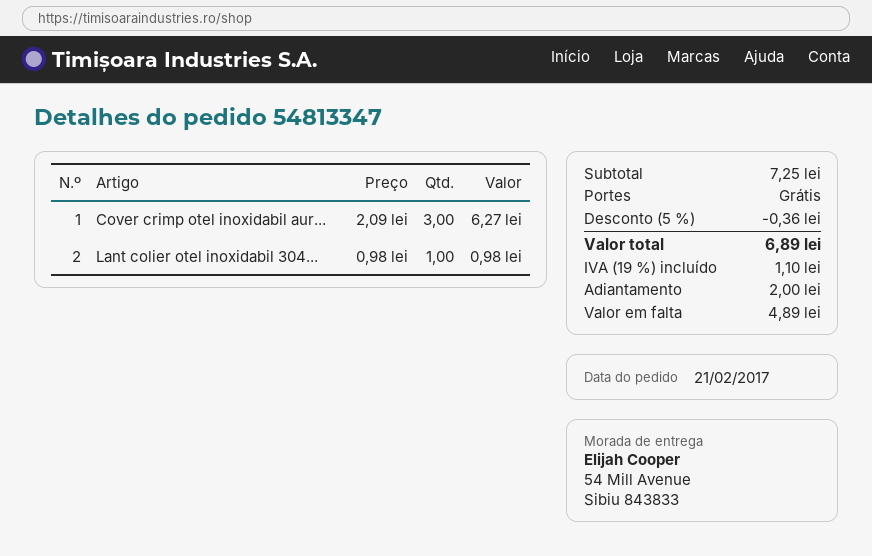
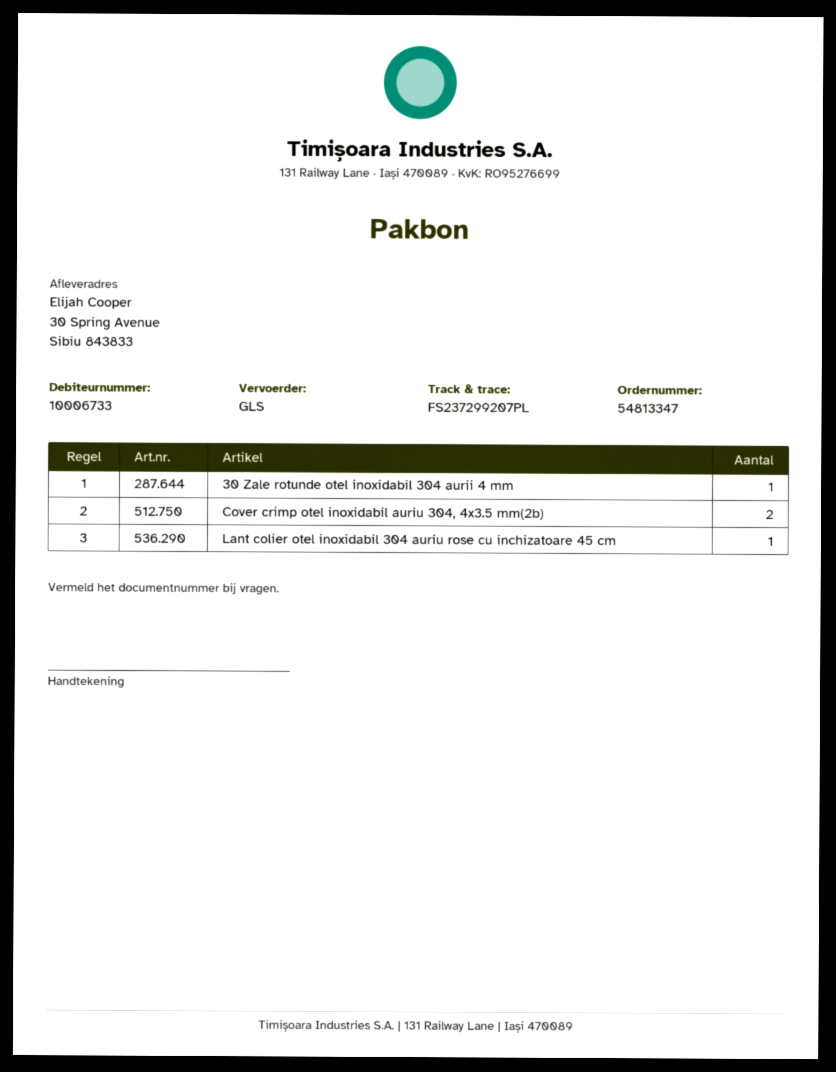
ship to: 54 Mill Avenue, Sibiu 843833 -> 30 Spring Avenue, Sibiu 843833
Cover crimp otel inoxidabil aur...: 3 -> 2
30 Zale rotunde otel inoxidabil 304 aurii 4 mm: none -> 1

